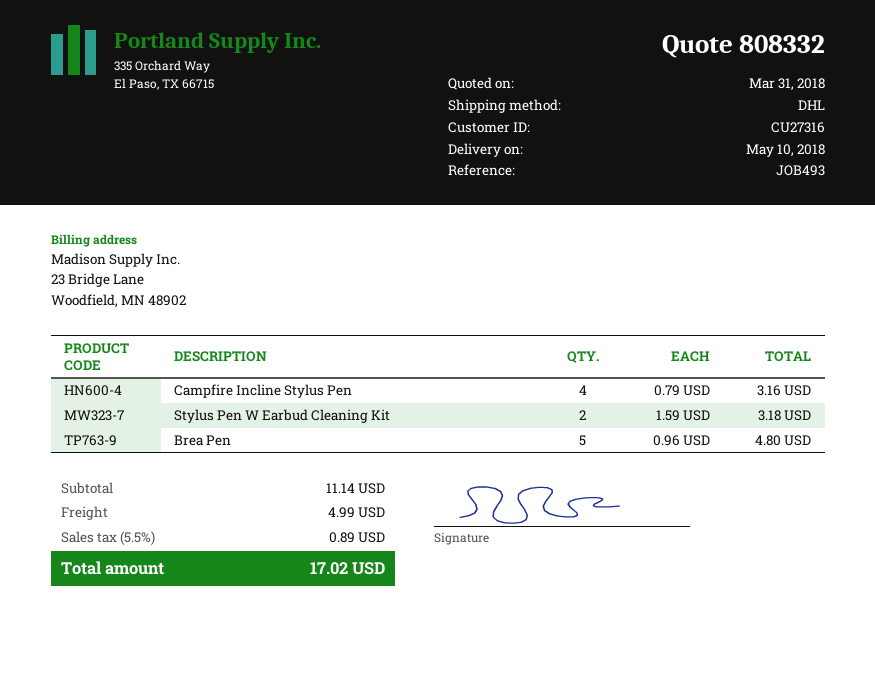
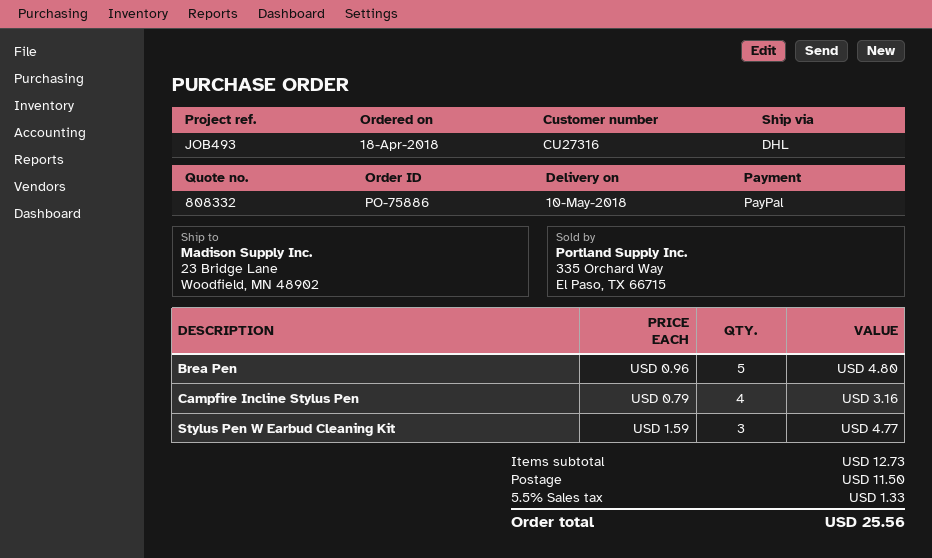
Stylus Pen W Earbud Cleaning Kit: 2 x 1.59 = 3.18 -> 3 x 1.59 = 4.77
subtotal: 11.14 -> 12.73
shipping: 4.99 -> 11.50
tax: 5.5% = 0.89 -> 5.5% = 1.33
total: 17.02 -> 25.56

